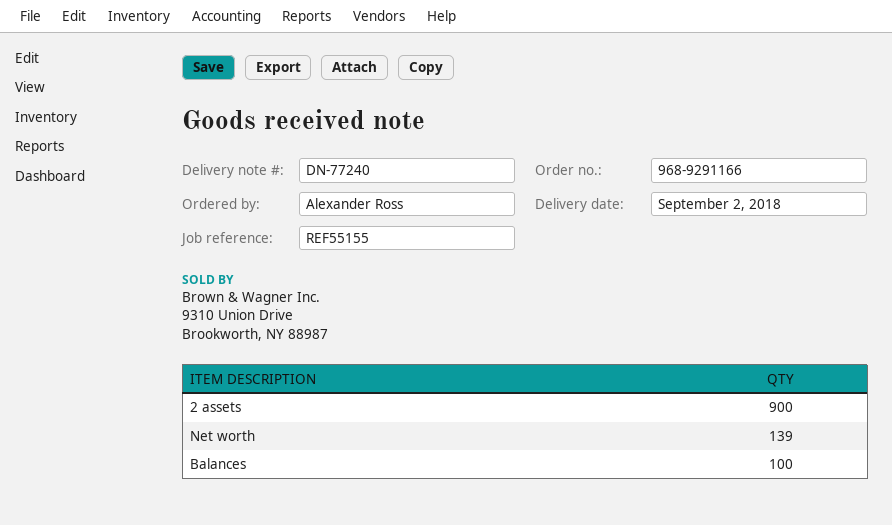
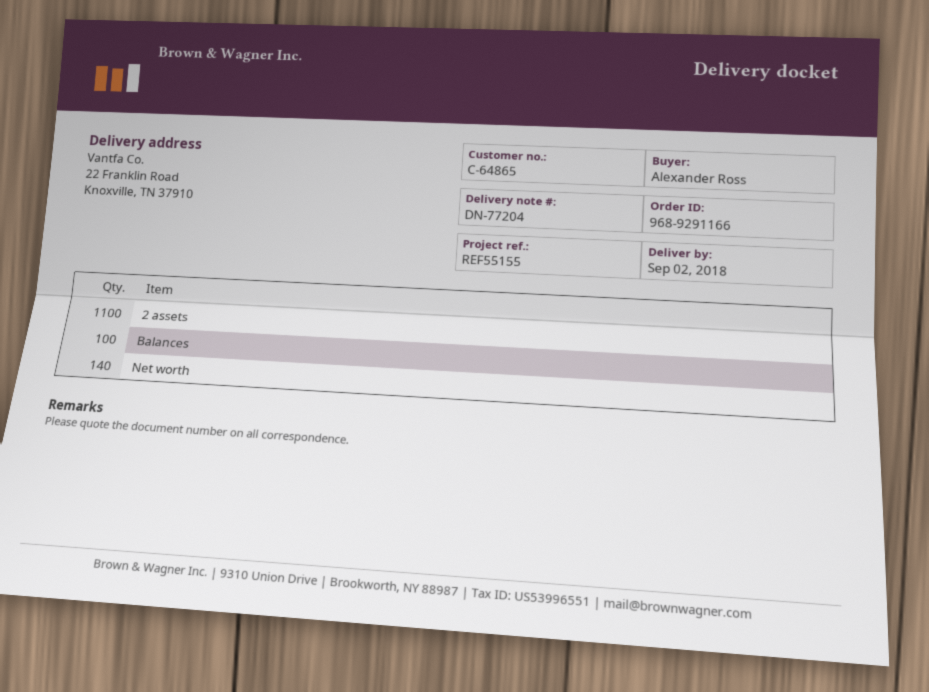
delivery note number: DN-77240 -> DN-77204
2 assets: 900 -> 1100
Net worth: 139 -> 140

